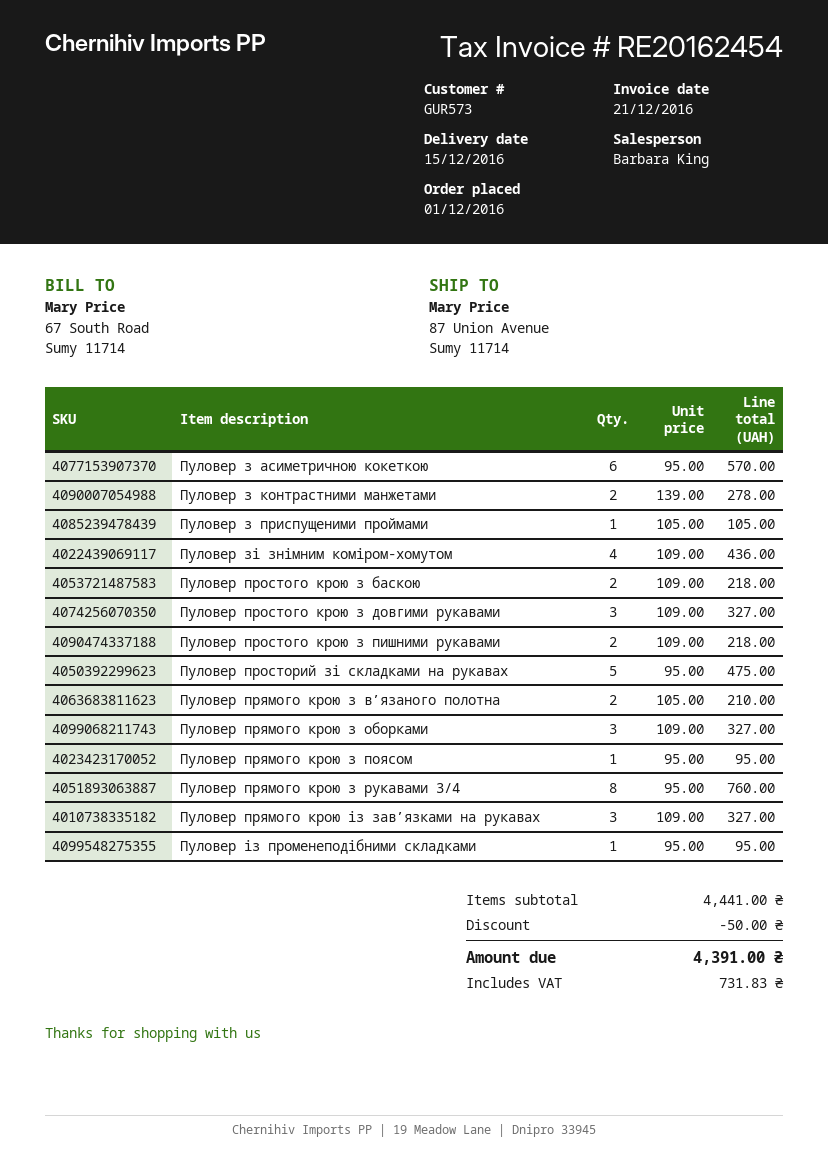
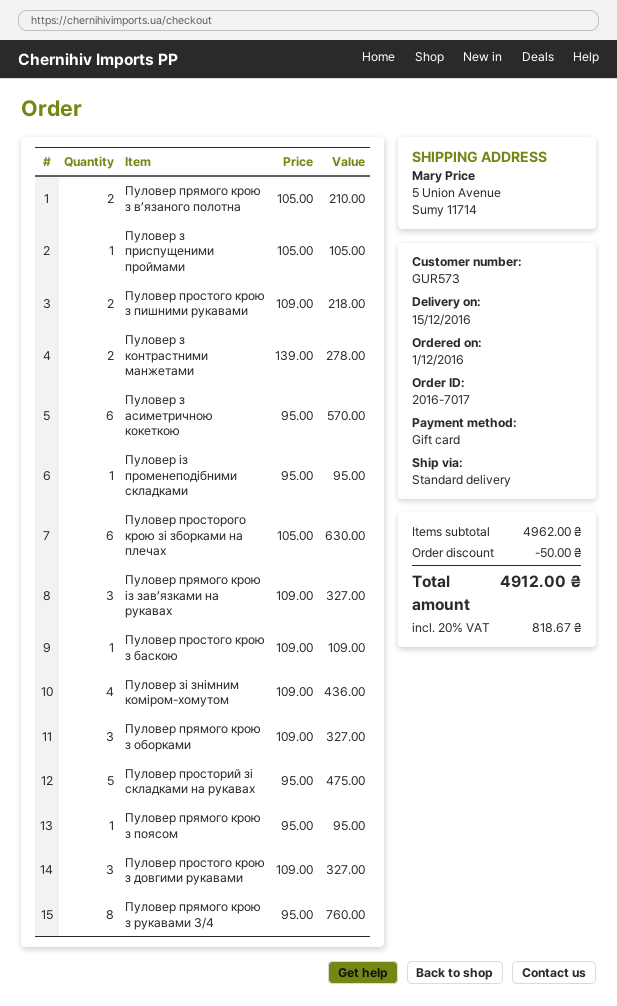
ship to: 87 Union Avenue, Sumy 11714 -> 5 Union Avenue, Sumy 11714
Пуловер простого крою з баскою: 2 x 109.00 = 218.00 -> 1 x 109.00 = 109.00
Пуловер просторого крою зі зборками на плечах: none -> 6 x 105.00 = 630.00
subtotal: 4441.00 -> 4962.00
tax: 731.83 -> 818.67
total: 4391.00 -> 4912.00

